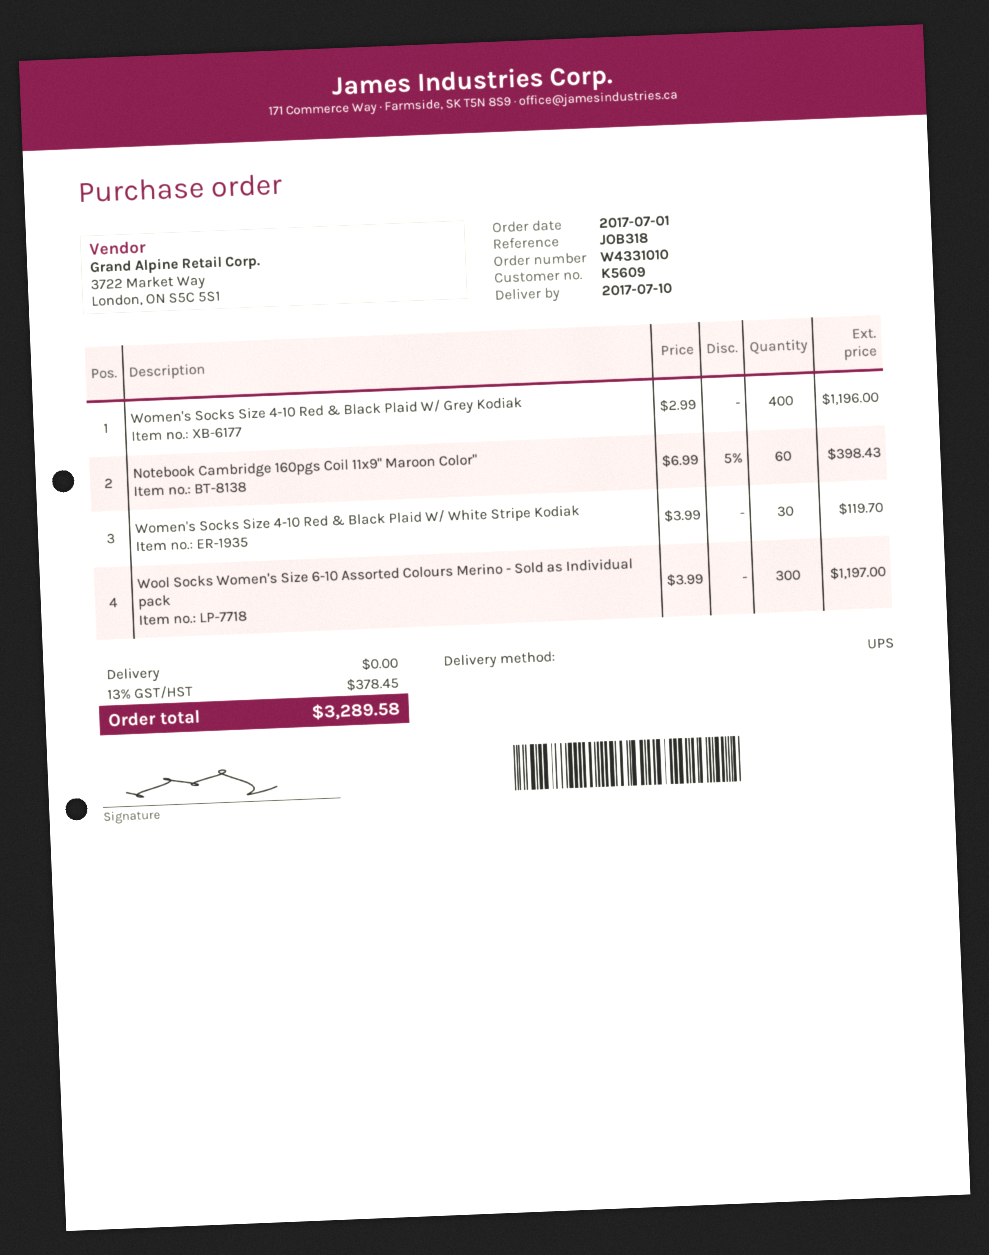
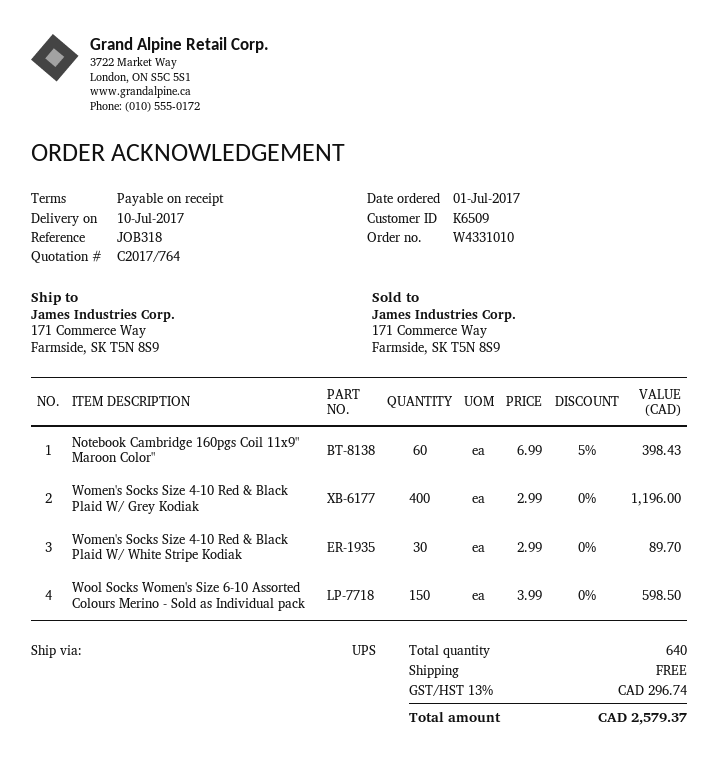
customer number: K5609 -> K6509
Women's Socks Size 4-10 Red & Black Plaid W/ White Stripe Kodiak: 30 x 3.99 = 119.70 -> 30 x 2.99 = 89.70
Wool Socks Women's Size 6-10 Assorted Colours Merino - Sold as Individual pack: 300 x 3.99 = 1197.00 -> 150 x 3.99 = 598.50
tax: 13% = 378.45 -> 13% = 296.74
total: 3289.58 -> 2579.37

